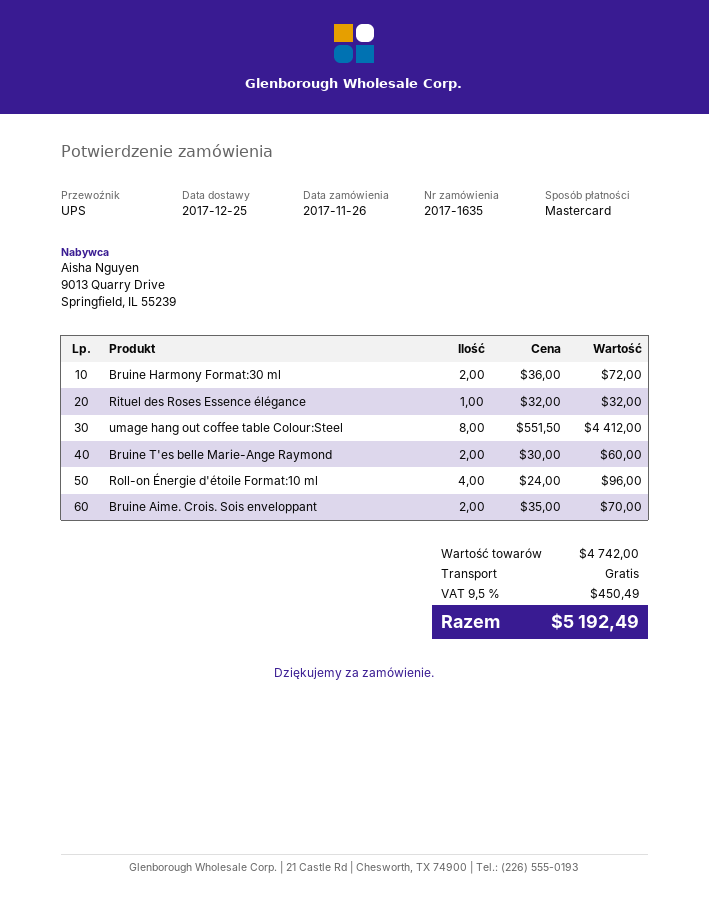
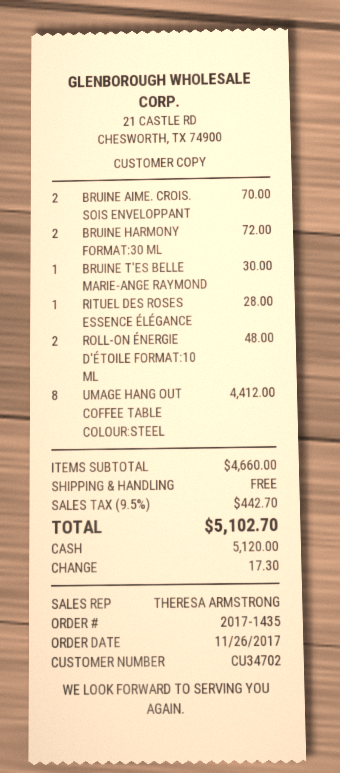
order number: 2017-1635 -> 2017-1435
payment method: Mastercard -> cash
Rituel des Roses Essence élégance: 1 for 32.00 -> 1 for 28.00
Bruine T'es belle Marie-Ange Raymond: 2 for 60.00 -> 1 for 30.00
Roll-on Énergie d'étoile Format:10 ml: 4 for 96.00 -> 2 for 48.00
subtotal: 4742.00 -> 4660.00
tax: 9.5% = 450.49 -> 9.5% = 442.70
total: 5192.49 -> 5102.70

